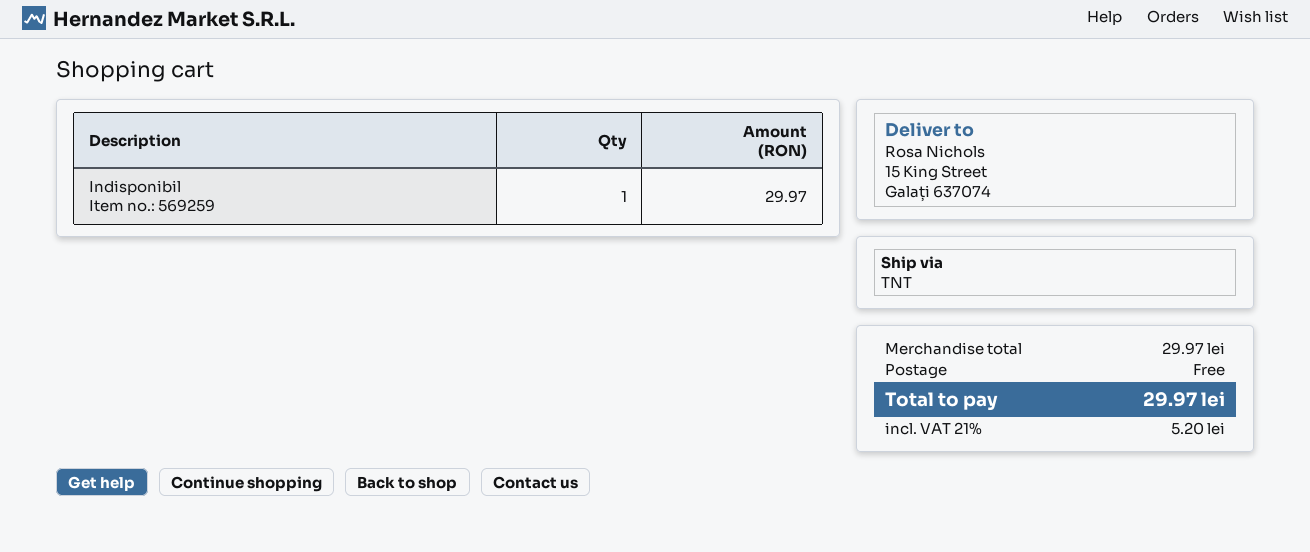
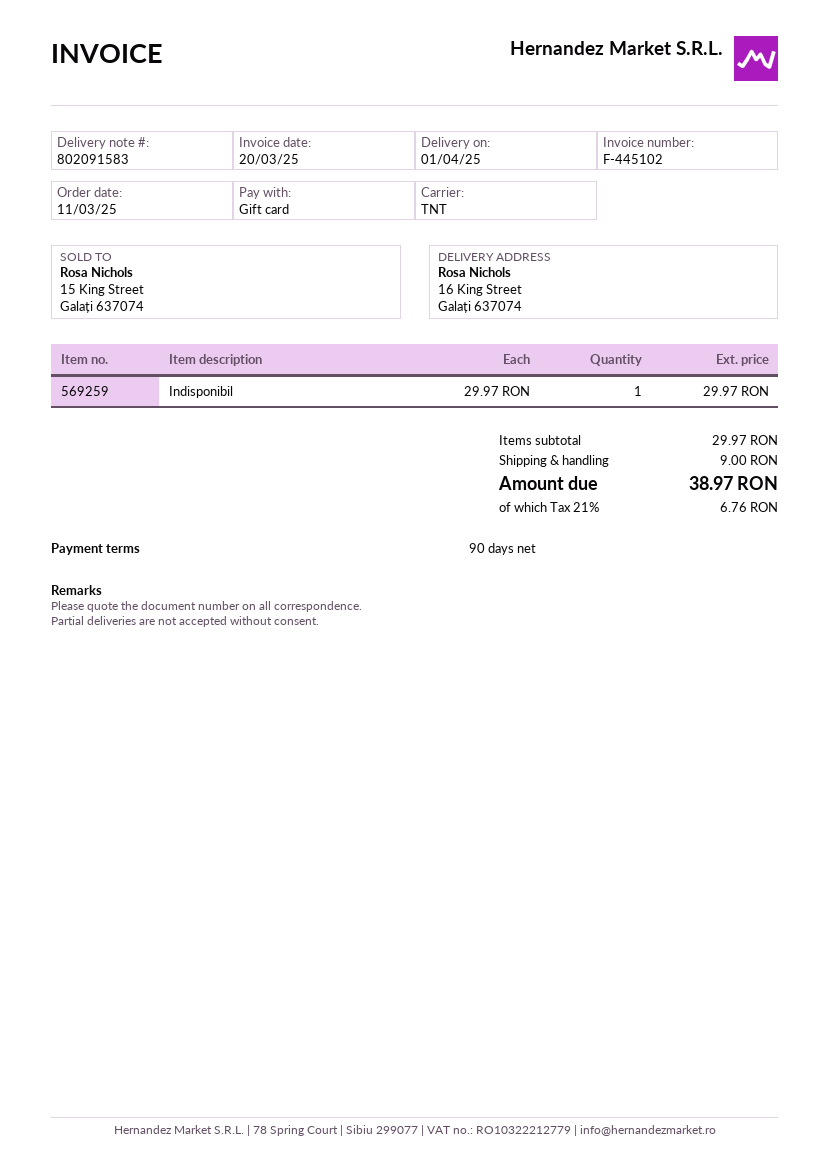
ship to: 15 King Street, Galați 637074 -> 16 King Street, Galați 637074
shipping: 0.00 -> 9.00
tax: 21% = 5.20 -> 21% = 6.76
total: 29.97 -> 38.97

